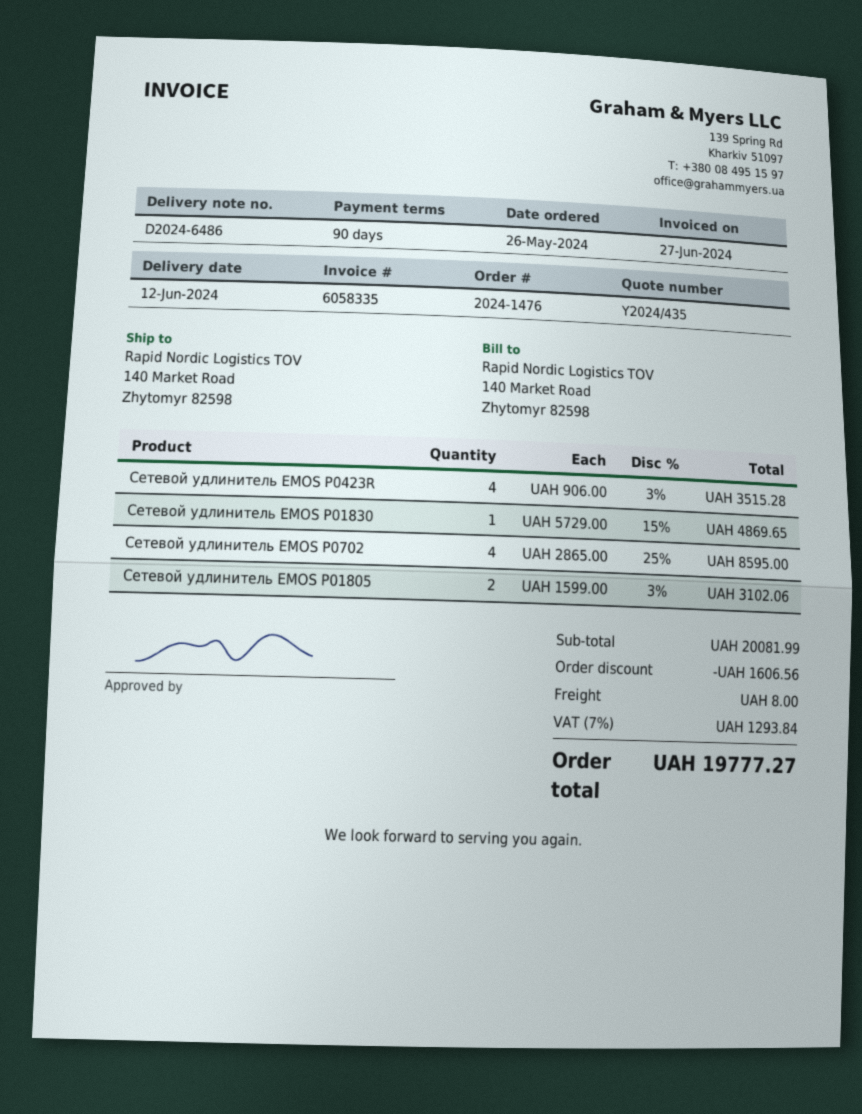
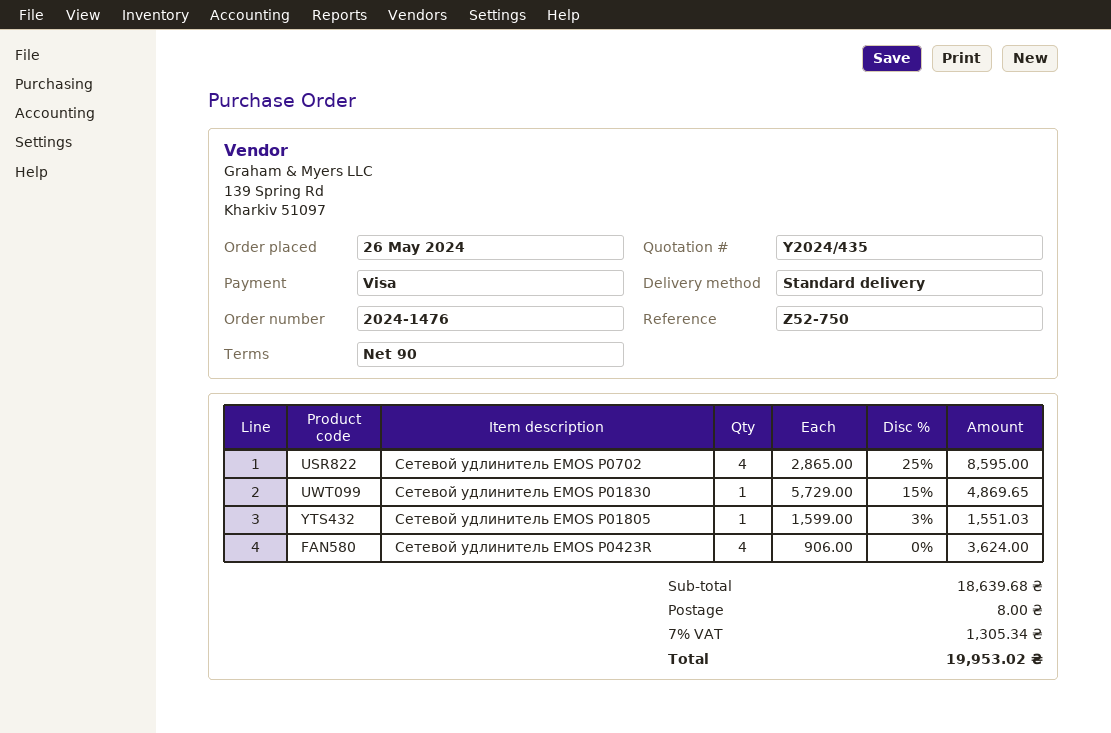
Сетевой удлинитель EMOS P0423R: 4 x 906.00 - 3% = 3515.28 -> 4 x 906.00 = 3624.00
Сетевой удлинитель EMOS P01805: 2 x 1599.00 - 3% = 3102.06 -> 1 x 1599.00 - 3% = 1551.03
subtotal: 20081.99 -> 18639.68
discount: 1606.56 -> none
tax: 7% = 1293.84 -> 7% = 1305.34
total: 19777.27 -> 19953.02

